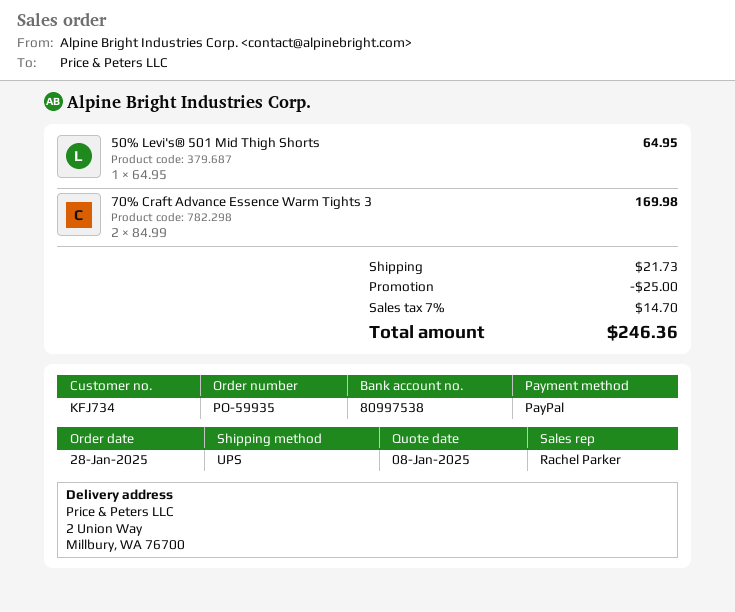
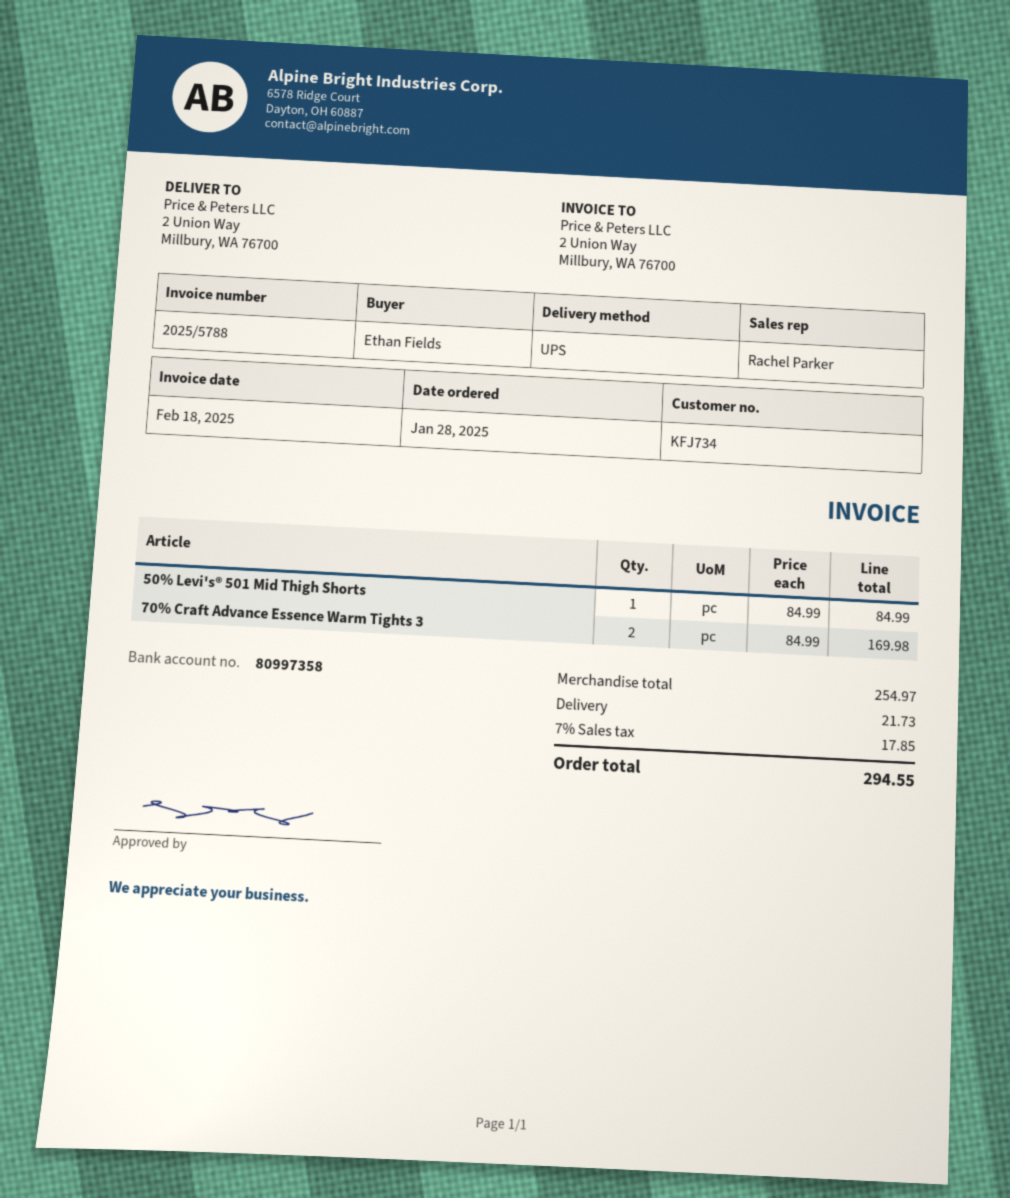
bank account: 80997538 -> 80997358
50% Levi's® 501 Mid Thigh Shorts: 1 x 64.95 = 64.95 -> 1 x 84.99 = 84.99
discount: 25.00 -> none
tax: 7% = 14.70 -> 7% = 17.85
total: 246.36 -> 294.55

